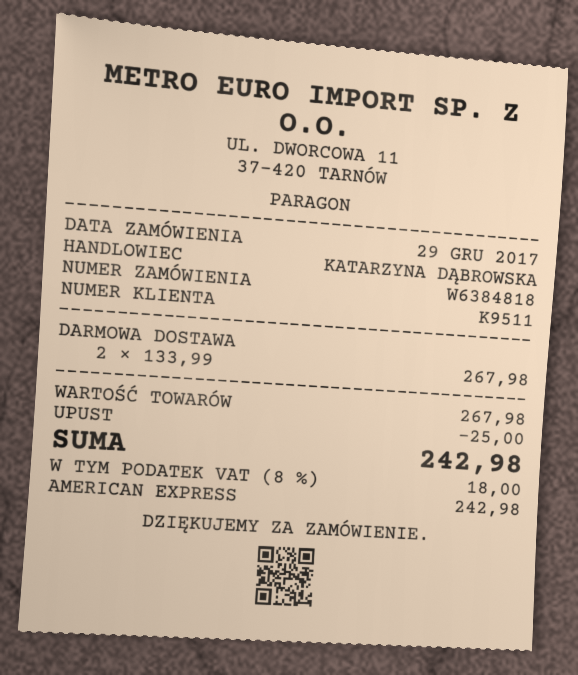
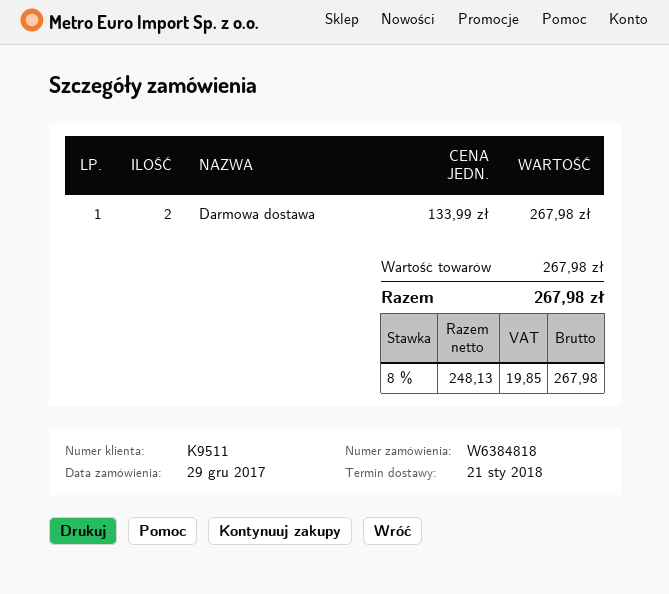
discount: 25.00 -> none
tax: 8% = 18.00 -> 8% = 19.85
total: 242.98 -> 267.98

